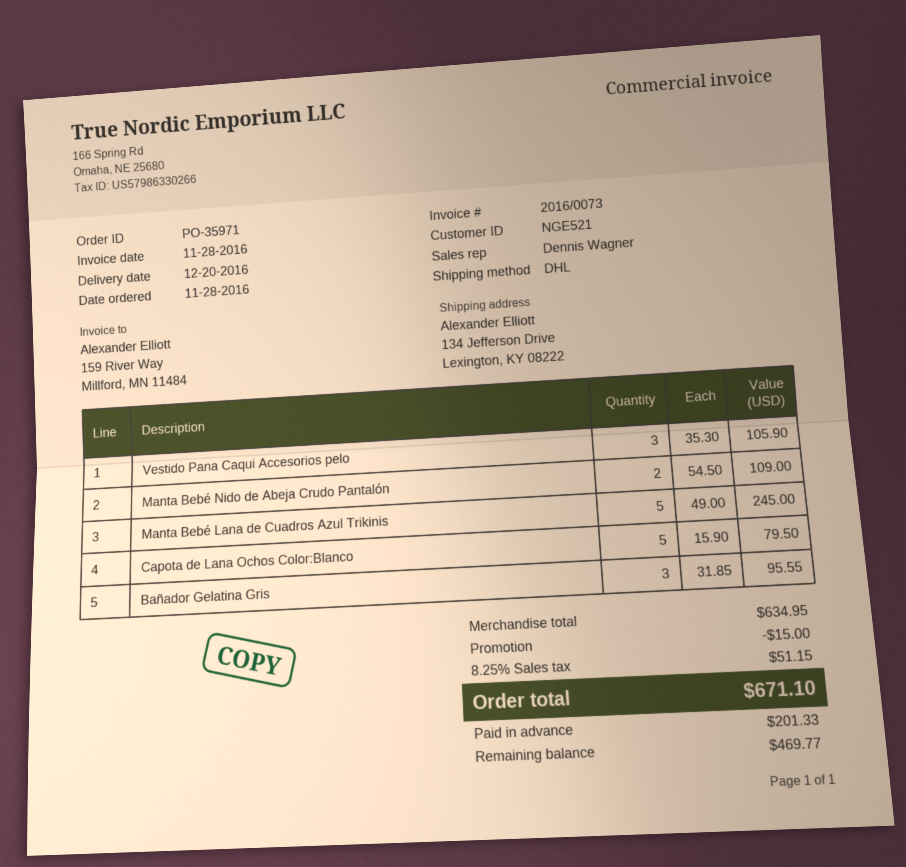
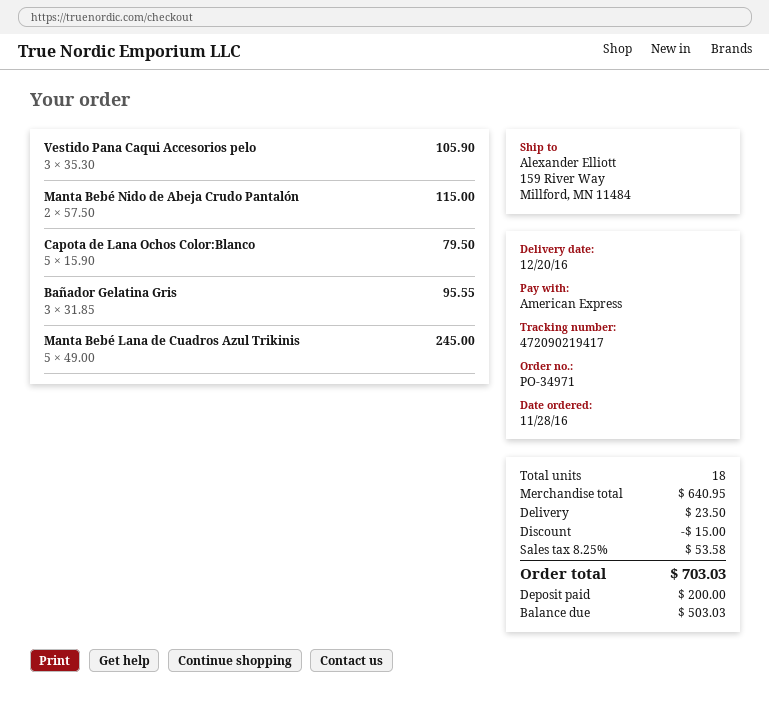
order number: PO-35971 -> PO-34971
ship to: 134 Jefferson Drive, Lexington, KY 08222 -> 159 River Way, Millford, MN 11484
Manta Bebé Nido de Abeja Crudo Pantalón: 2 x 54.50 = 109.00 -> 2 x 57.50 = 115.00
subtotal: 634.95 -> 640.95
shipping: none -> 23.50
tax: 8.25% = 51.15 -> 8.25% = 53.58
total: 671.10 -> 703.03
deposit: 201.33 -> 200.00
balance: 469.77 -> 503.03

